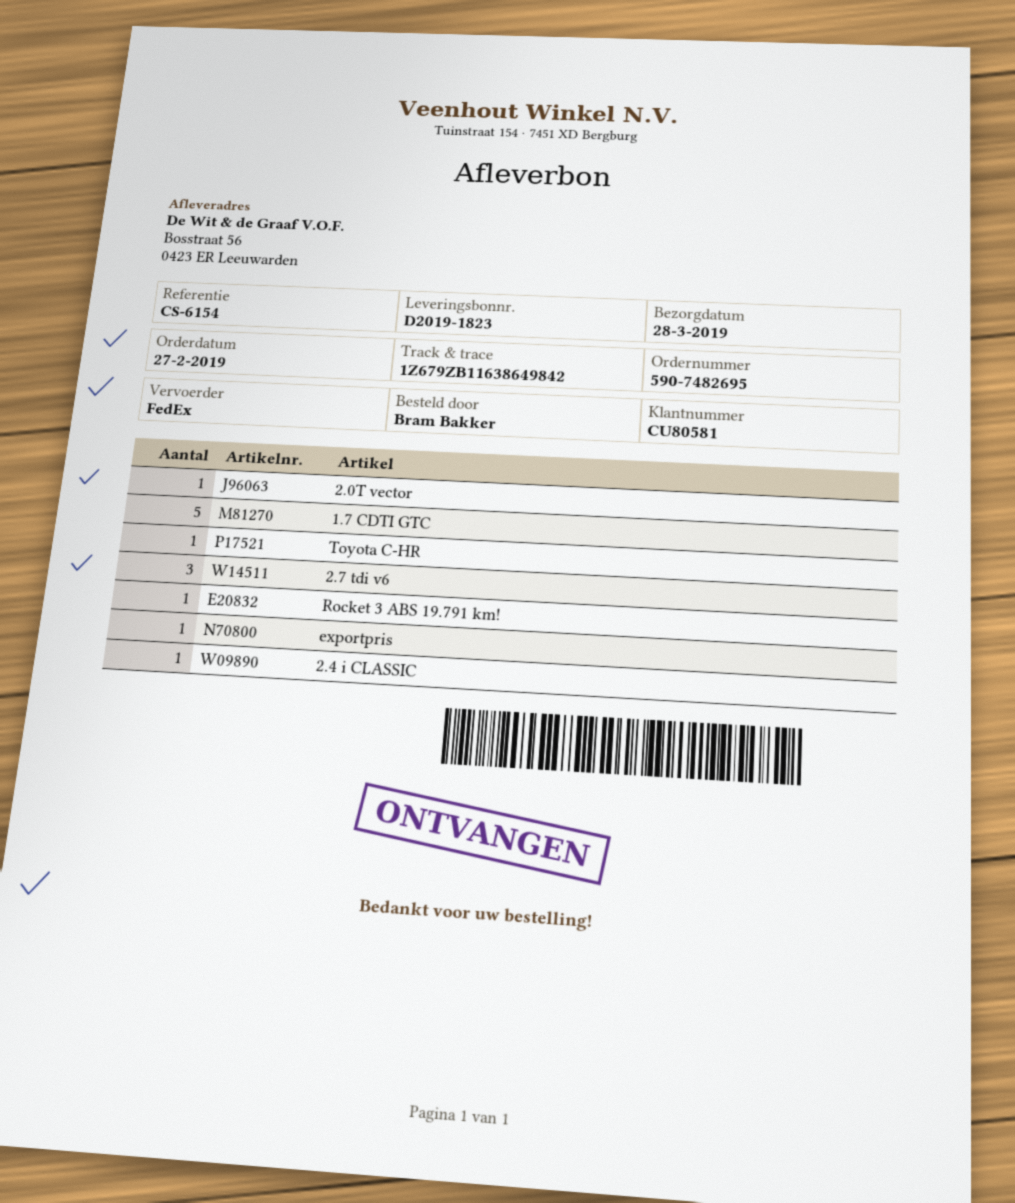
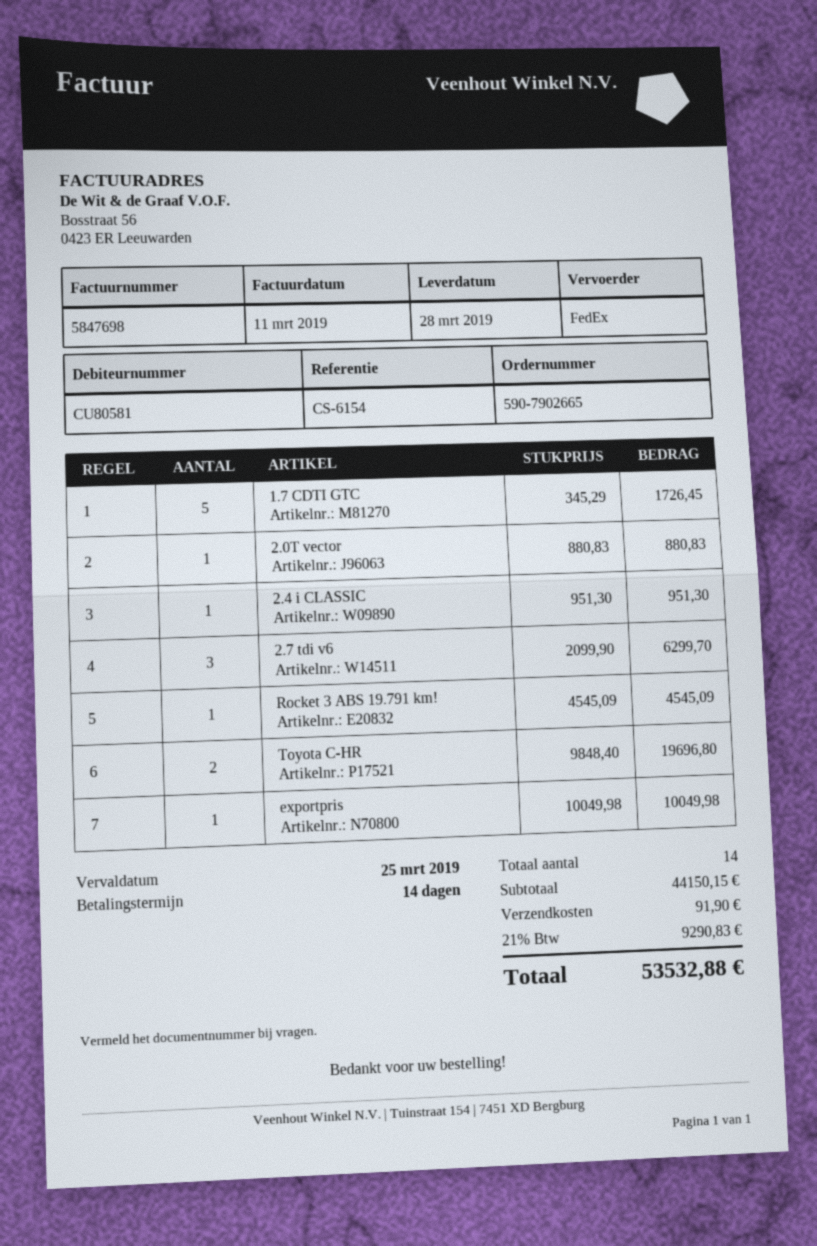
order number: 590-7482695 -> 590-7902665
Toyota C‑HR: 1 -> 2

